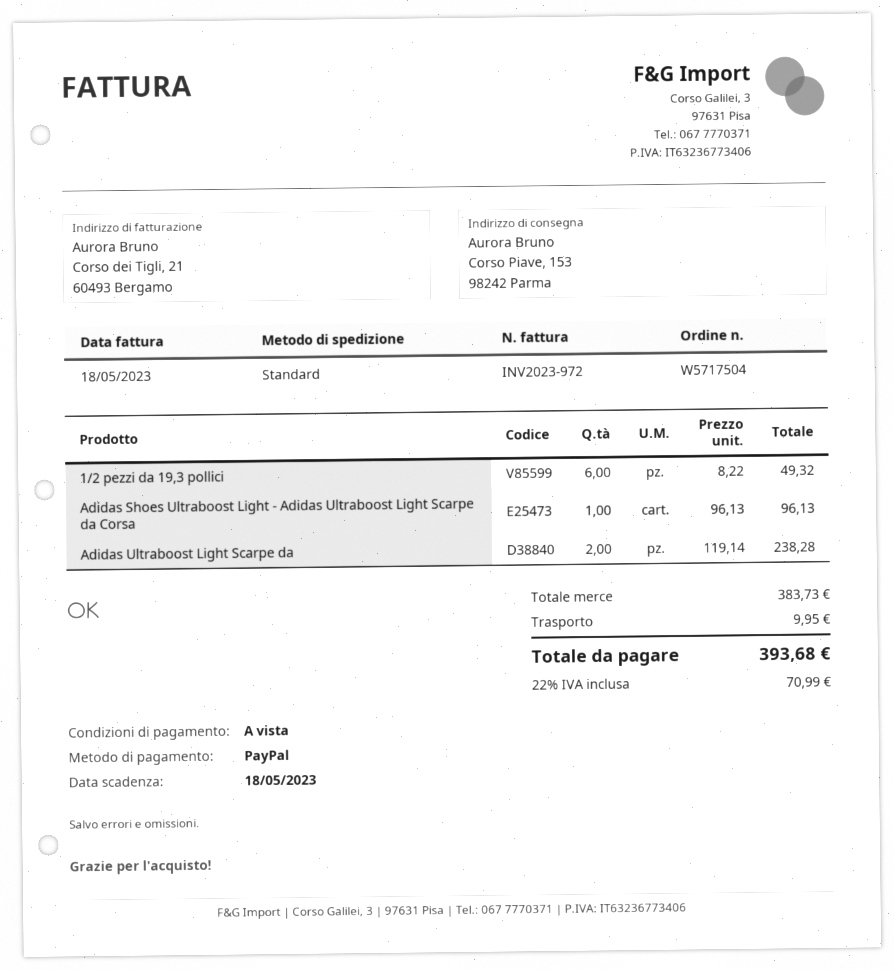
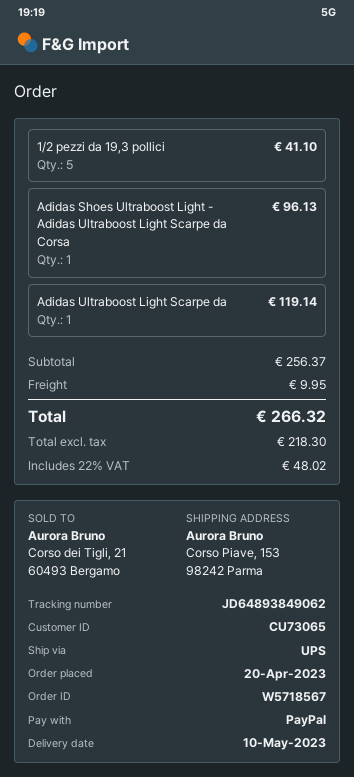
order number: W5717504 -> W5718567
shipping method: standard -> UPS
1/2 pezzi da 19,3 pollici: 6 for 49.32 -> 5 for 41.10
Adidas Ultraboost Light Scarpe da: 2 for 238.28 -> 1 for 119.14
subtotal: 383.73 -> 256.37
tax: 22% = 70.99 -> 22% = 48.02
total: 393.68 -> 266.32

